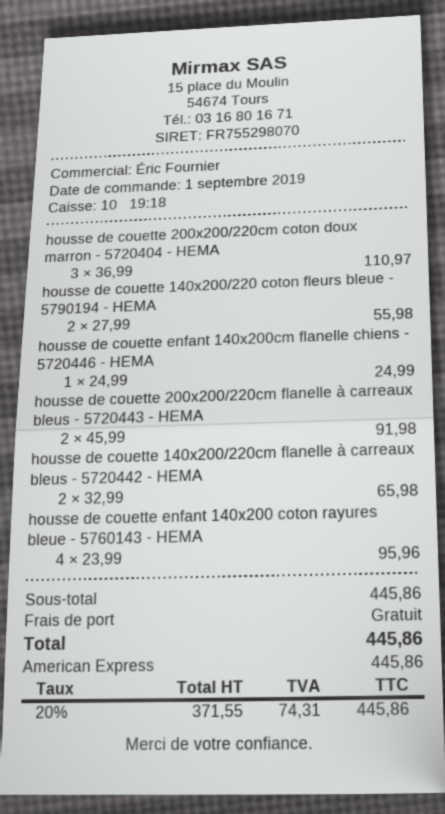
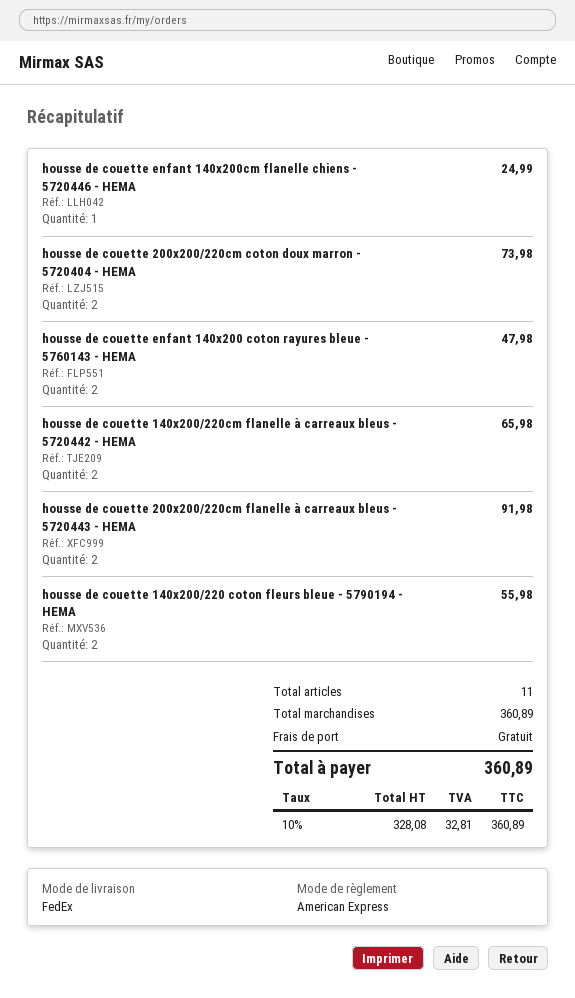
housse de couette 200x200/220cm coton doux marron - 5720404 - HEMA: 3 for 110.97 -> 2 for 73.98
housse de couette enfant 140x200 coton rayures bleue - 5760143 - HEMA: 4 for 95.96 -> 2 for 47.98
subtotal: 445.86 -> 360.89
net: 371.55 -> 328.08
tax: 20% = 74.31 -> 10% = 32.81
total: 445.86 -> 360.89

